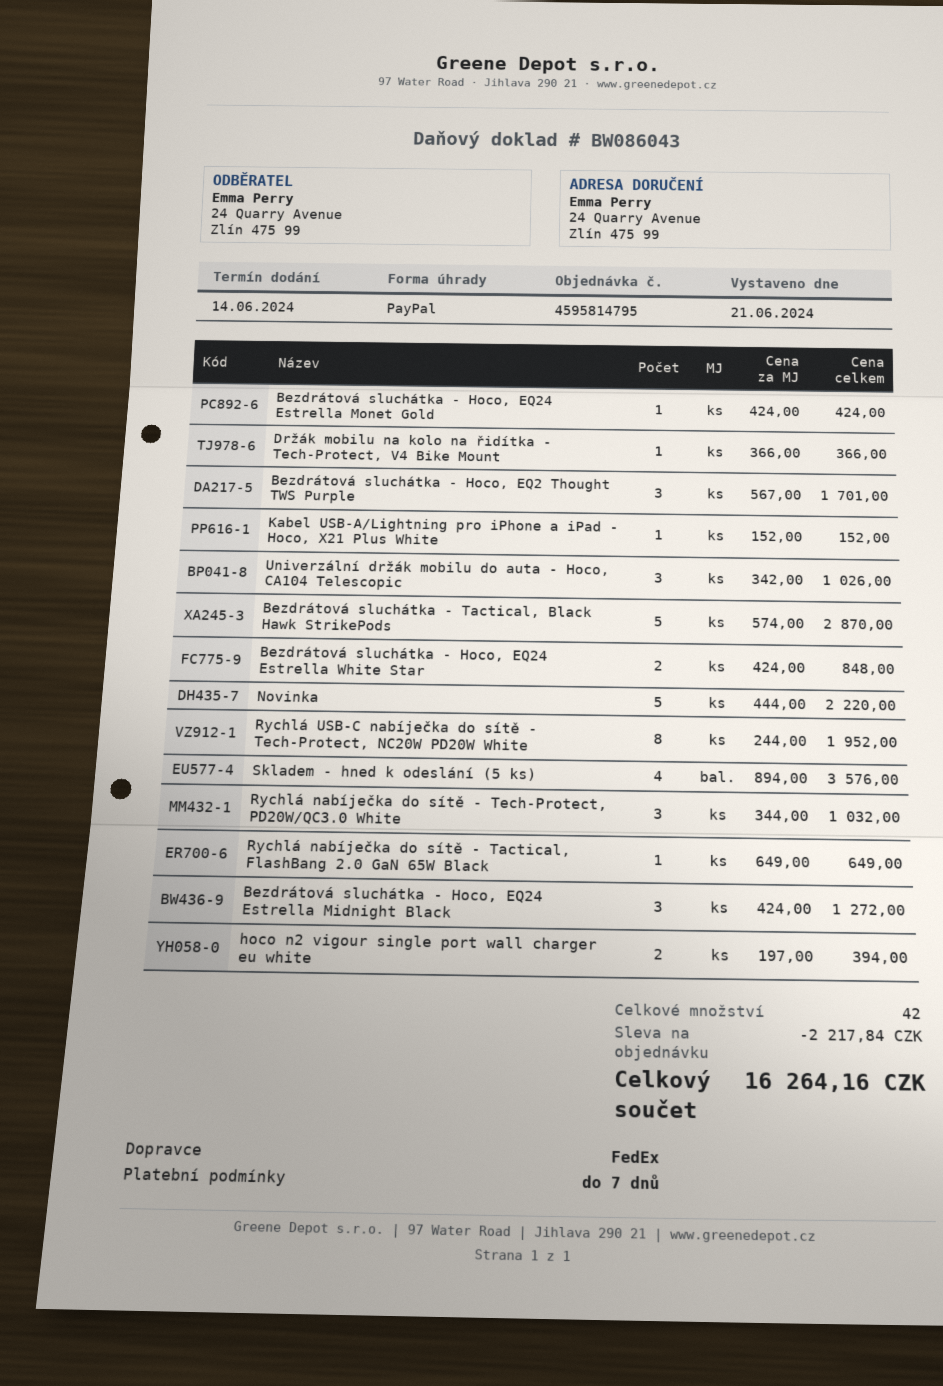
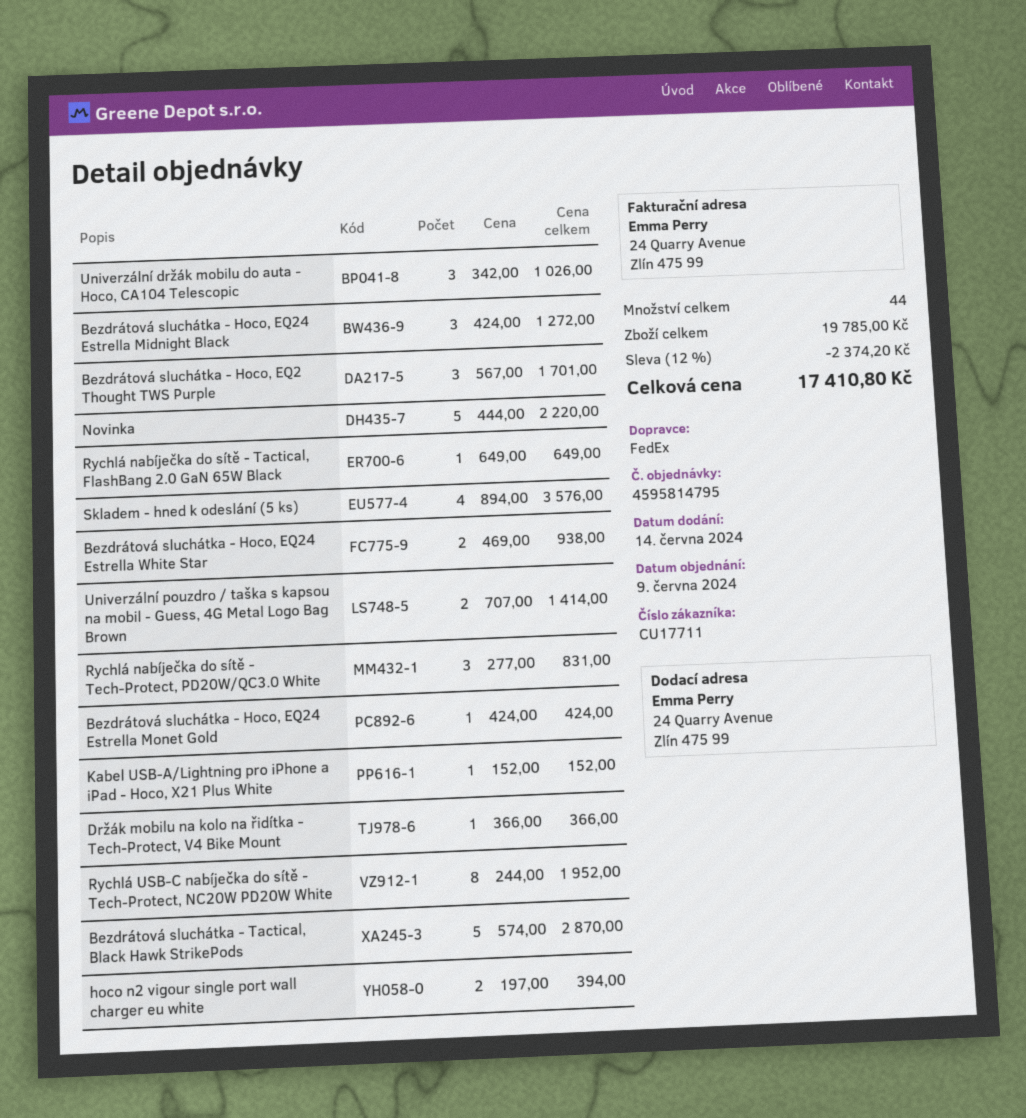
Bezdrátová sluchátka - Hoco, EQ24 Estrella White Star: 2 x 424.00 = 848.00 -> 2 x 469.00 = 938.00
Rychlá nabíječka do sítě - Tech-Protect, PD20W/QC3.0 White: 3 x 344.00 = 1032.00 -> 3 x 277.00 = 831.00
Univerzální pouzdro / taška s kapsou na mobil - Guess, 4G Metal Logo Bag Brown: none -> 2 x 707.00 = 1414.00
total quantity: 42 -> 44
discount: 2217.84 -> 2374.20
total: 16264.16 -> 17410.80

